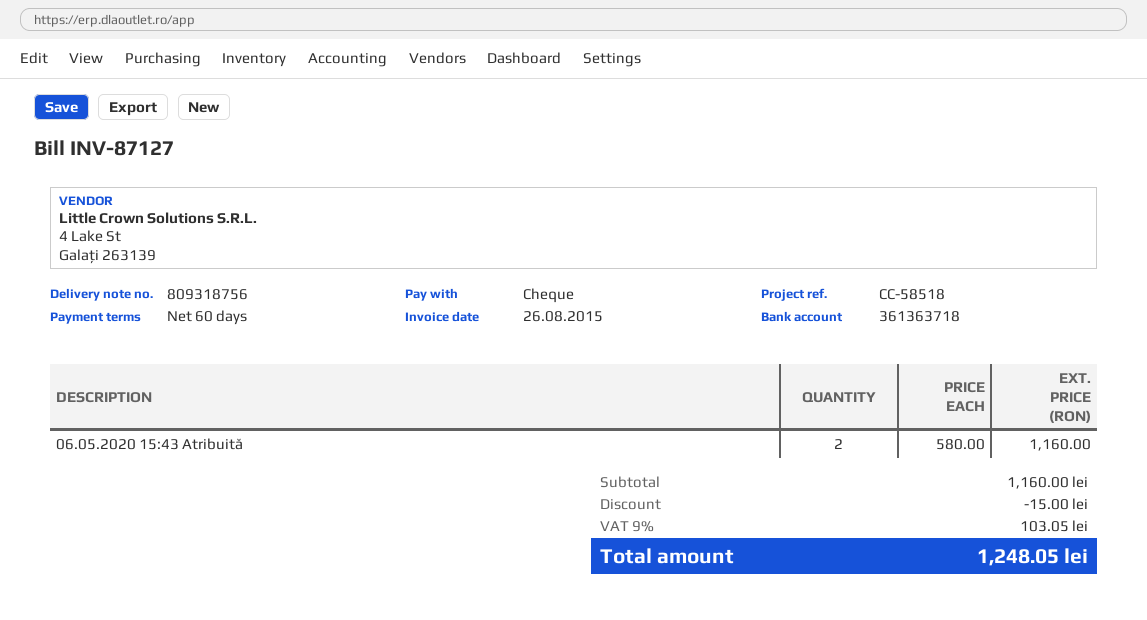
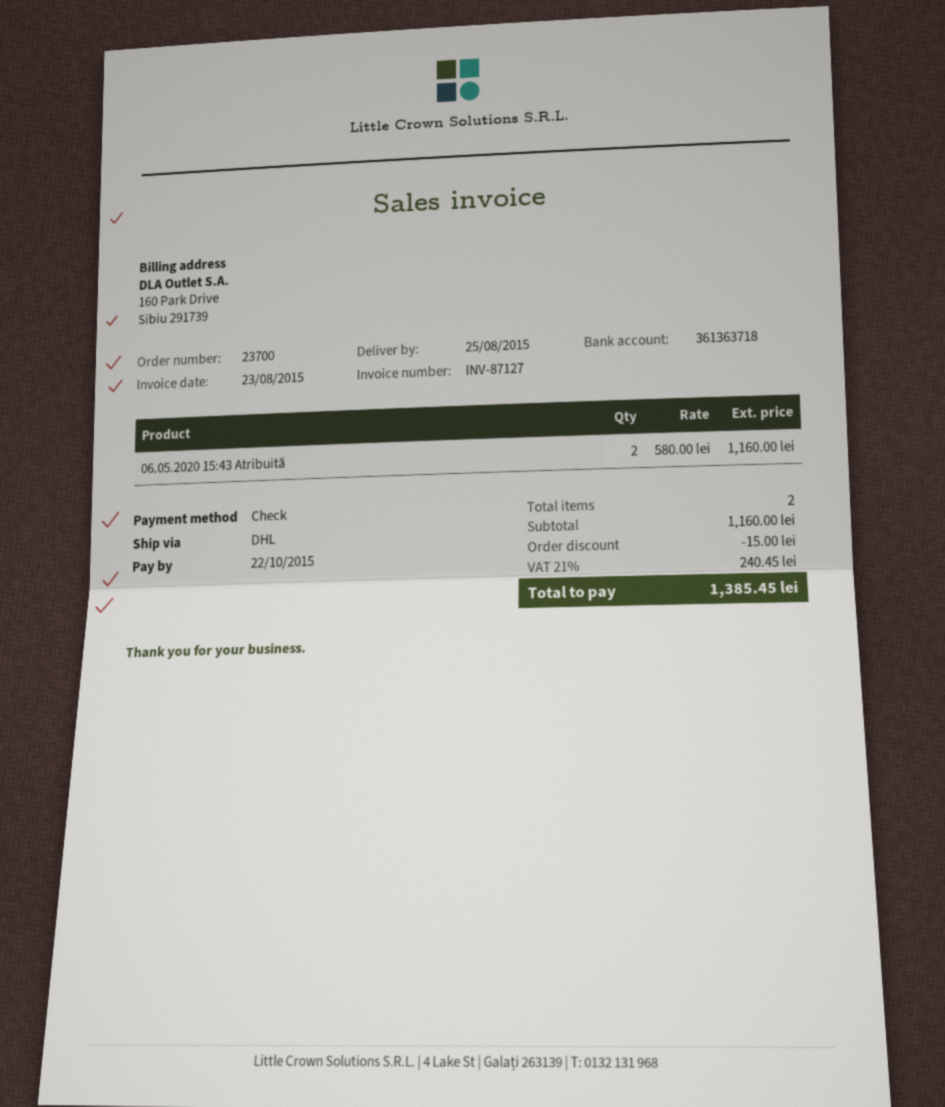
invoice date: 2015-08-26 -> 2015-08-23
tax: 9% = 103.05 -> 21% = 240.45
total: 1248.05 -> 1385.45

